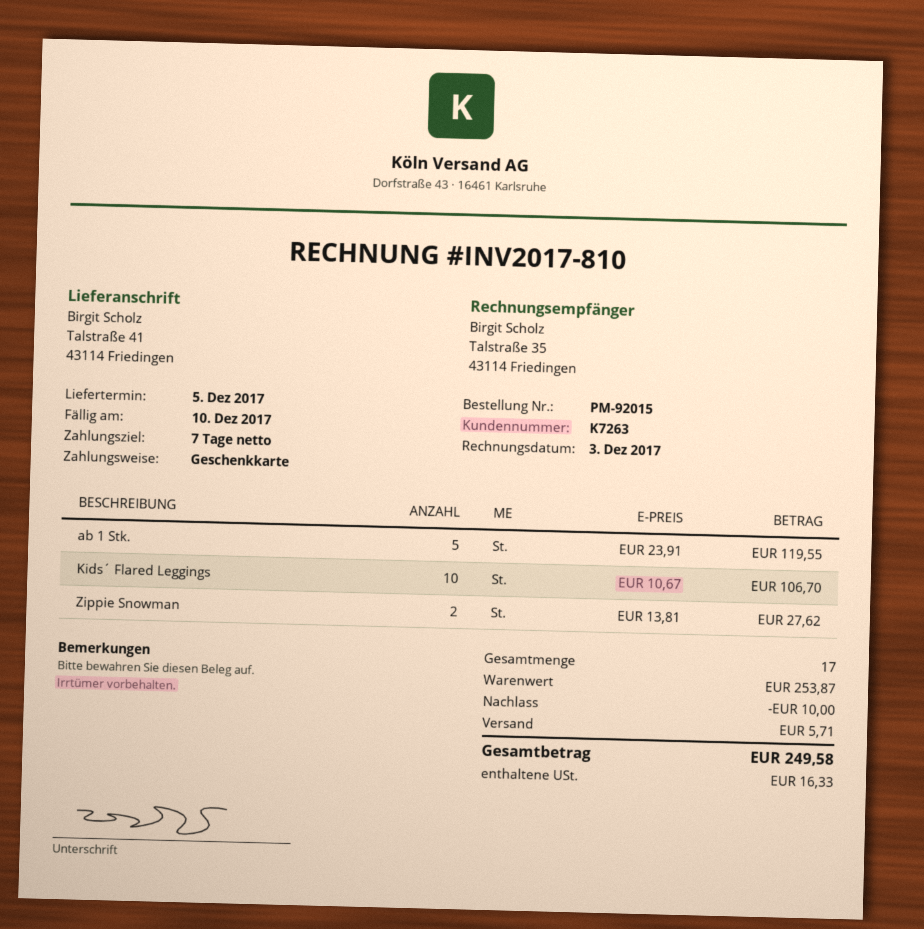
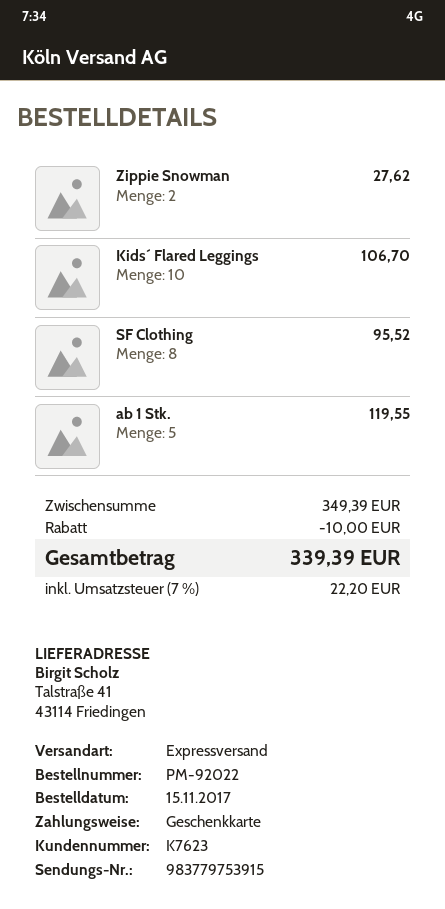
order number: PM-92015 -> PM-92022
customer number: K7263 -> K7623
SF Clothing: none -> 8 for 95.52
subtotal: 253.87 -> 349.39
shipping: 5.71 -> none
tax: 16.33 -> 22.20
total: 249.58 -> 339.39

